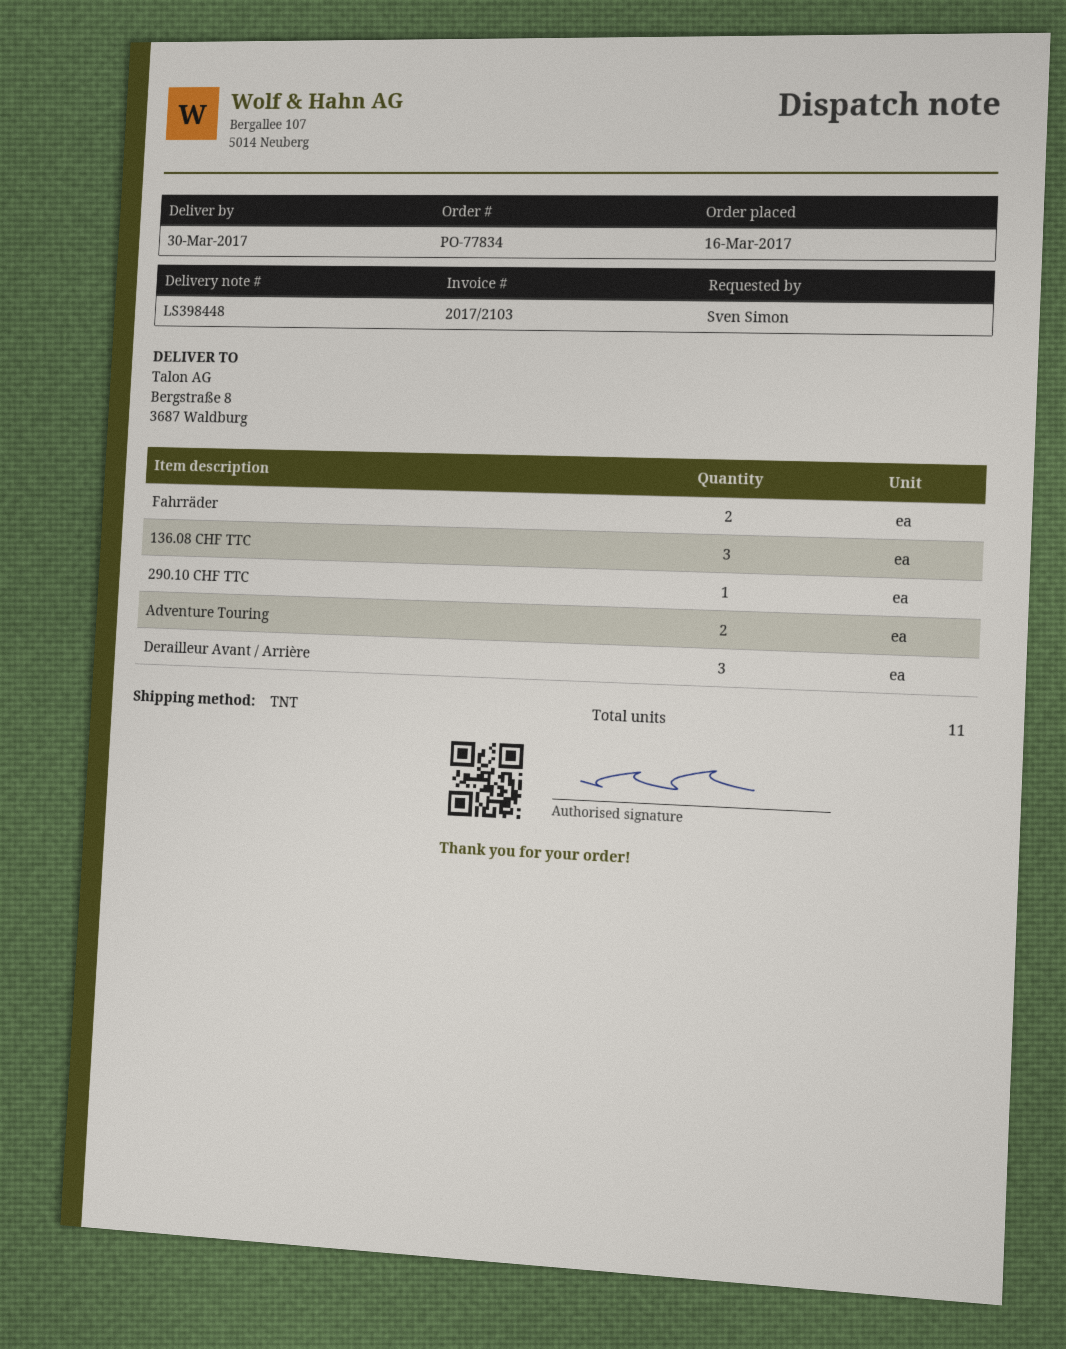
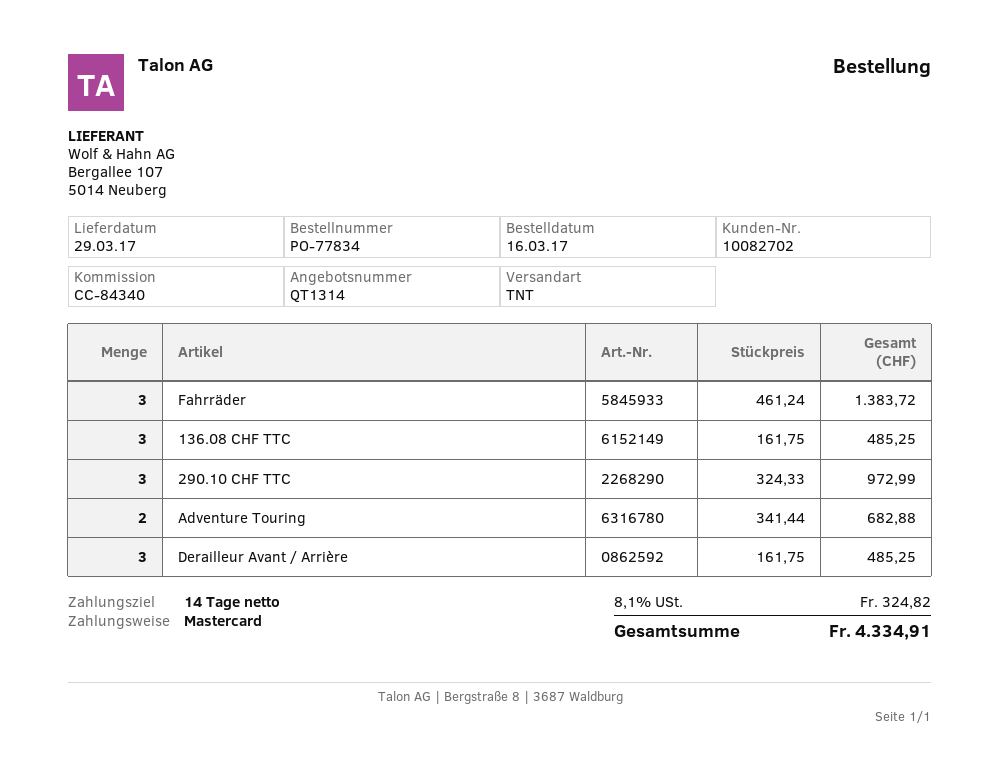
delivery date: 2017-03-30 -> 2017-03-29
Fahrräder: 2 -> 3
290.10 CHF TTC: 1 -> 3

